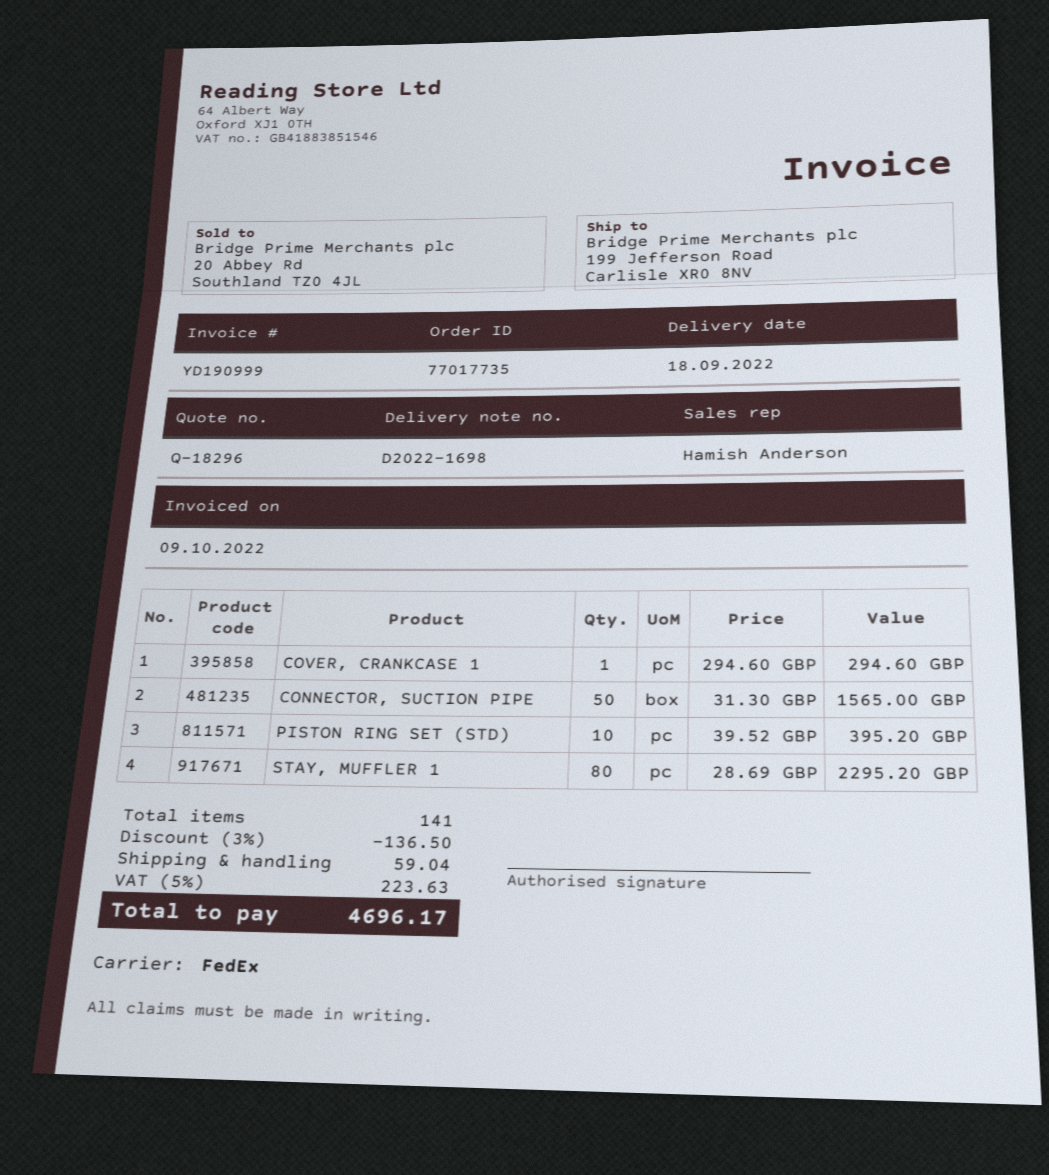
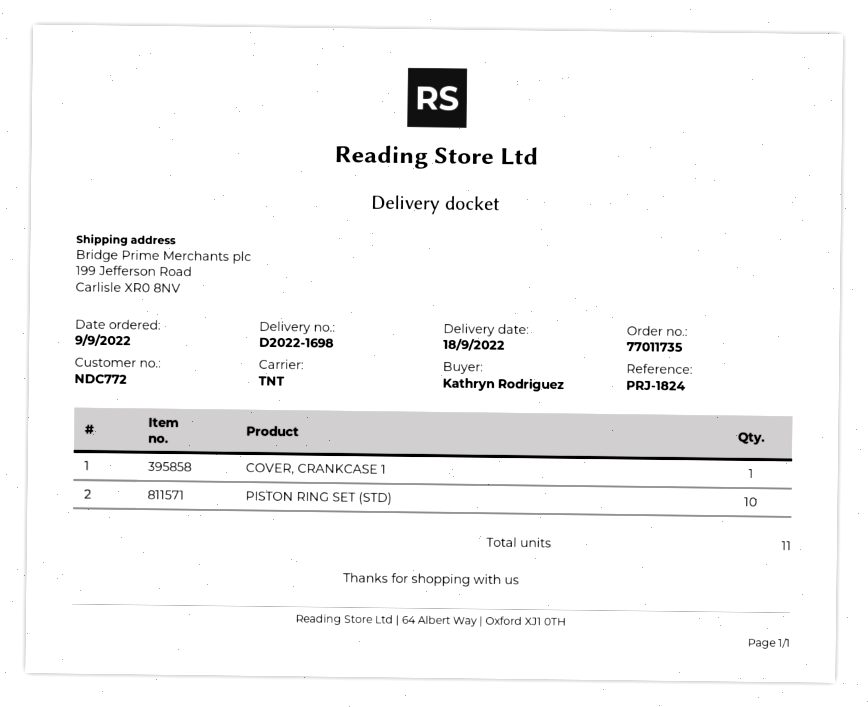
order number: 77017735 -> 77011735
shipping method: FedEx -> TNT
CONNECTOR, SUCTION PIPE: 50 -> none
STAY, MUFFLER 1: 80 -> none
total quantity: 141 -> 11

